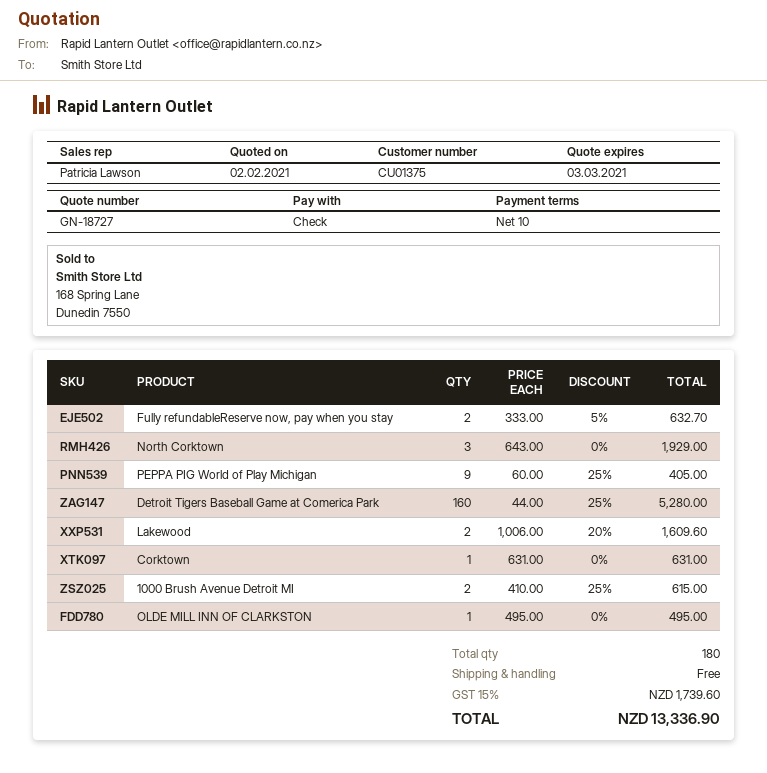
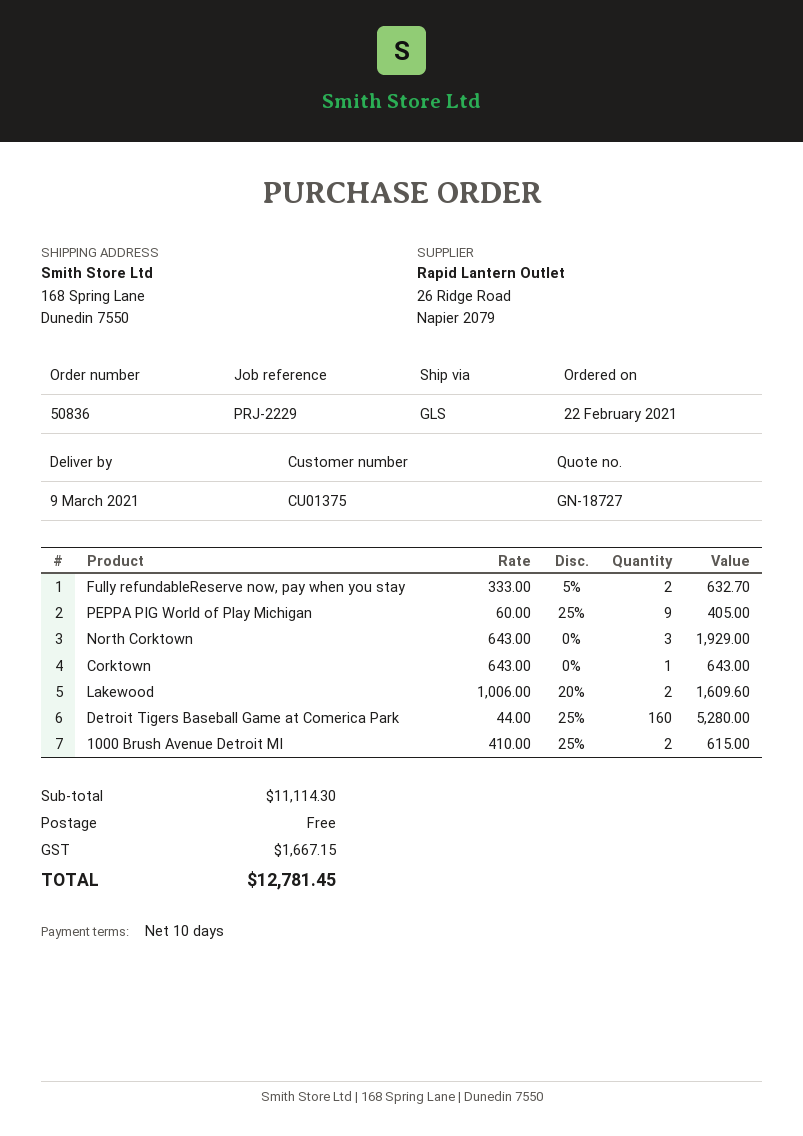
Corktown: 1 x 631.00 = 631.00 -> 1 x 643.00 = 643.00
OLDE MILL INN OF CLARKSTON: 1 x 495.00 = 495.00 -> none
tax: 1739.60 -> 1667.15
total: 13336.90 -> 12781.45

